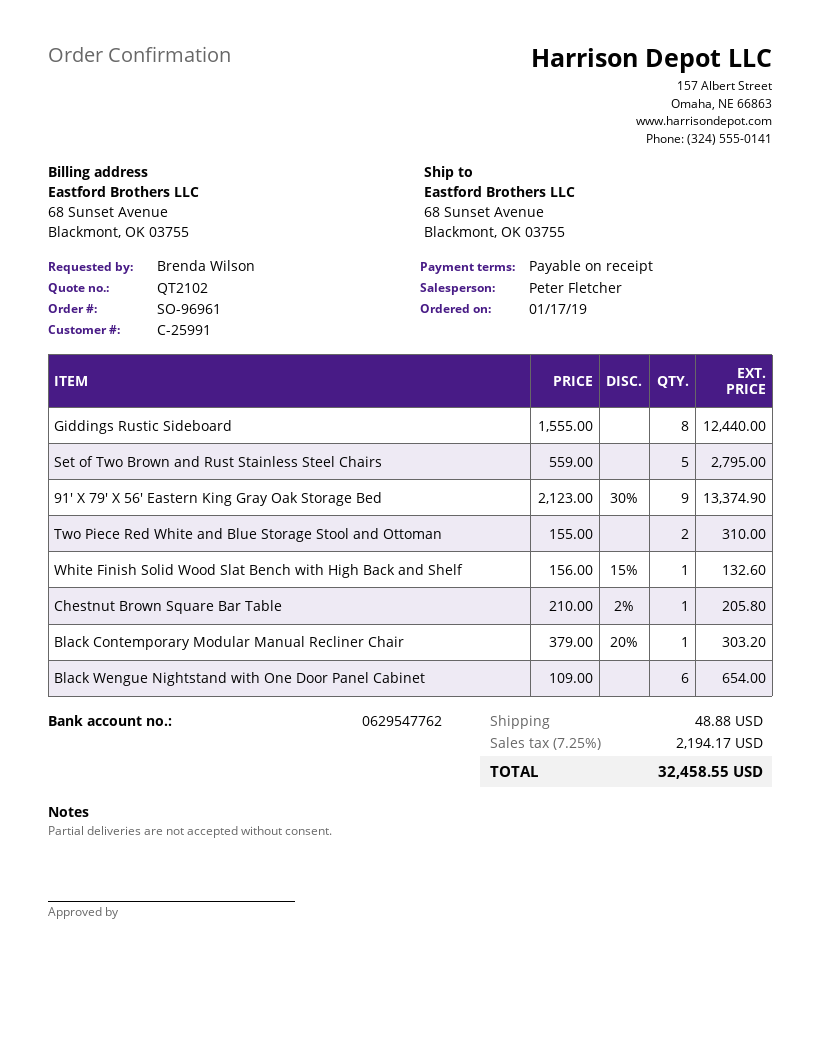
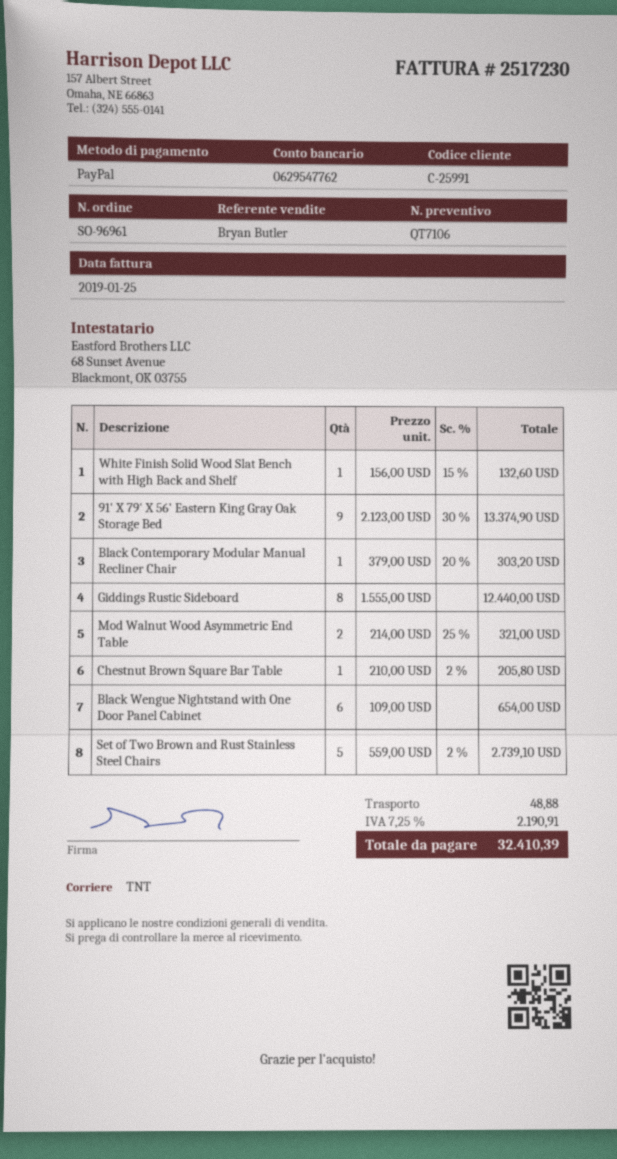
quote number: QT2102 -> QT7106
sales rep: Peter Fletcher -> Bryan Butler
Set of Two Brown and Rust Stainless Steel Chairs: 5 x 559.00 = 2795.00 -> 5 x 559.00 - 2% = 2739.10
Two Piece Red White and Blue Storage Stool and Ottoman: 2 x 155.00 = 310.00 -> none
Mod Walnut Wood Asymmetric End Table: none -> 2 x 214.00 - 25% = 321.00
tax: 7.25% = 2194.17 -> 7.25% = 2190.91
total: 32458.55 -> 32410.39

